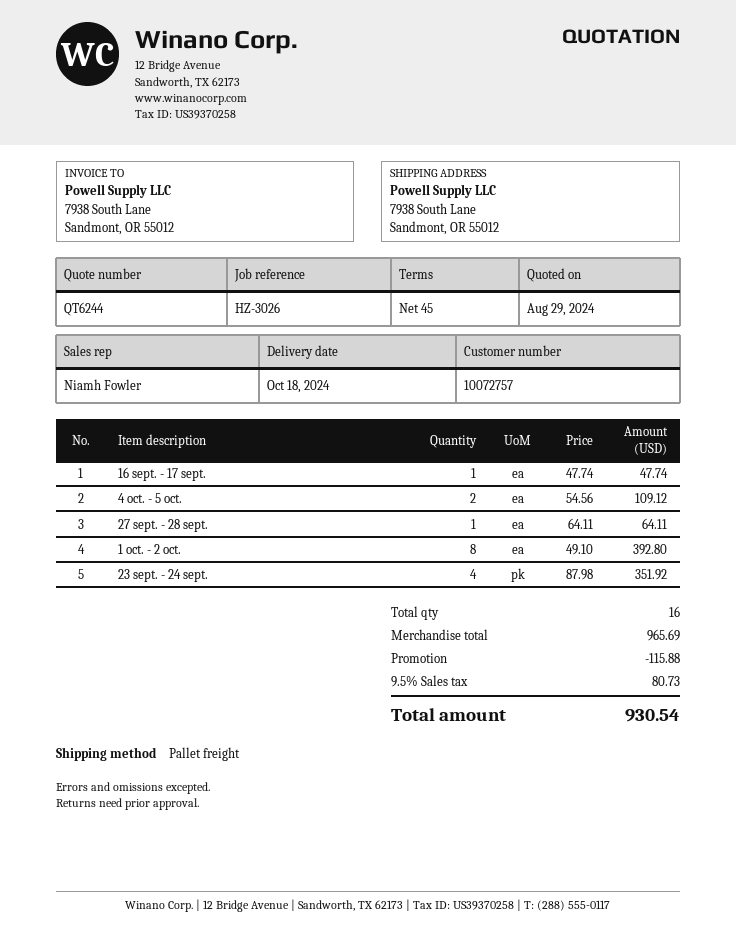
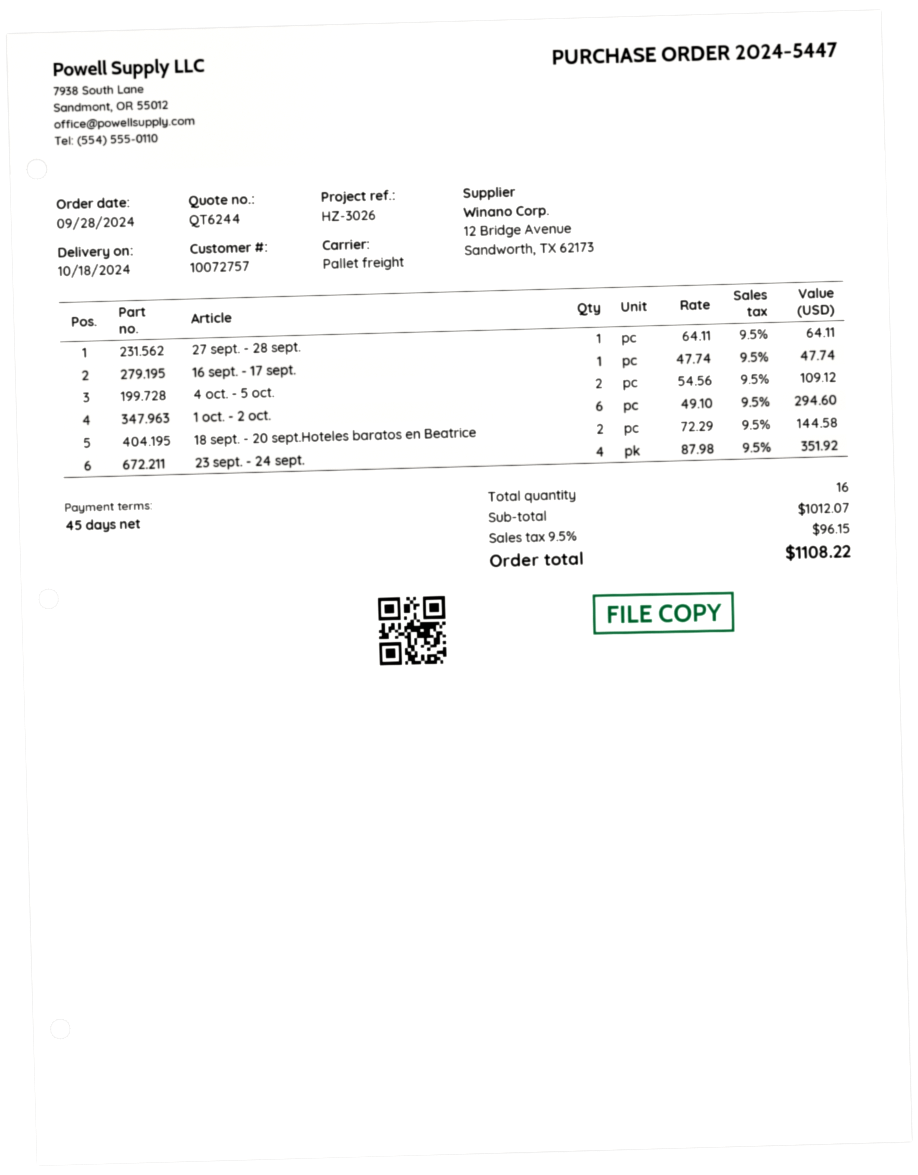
1 oct. - 2 oct.: 8 x 49.10 = 392.80 -> 6 x 49.10 = 294.60
18 sept. - 20 sept.Hoteles baratos en Beatrice: none -> 2 x 72.29 = 144.58
subtotal: 965.69 -> 1012.07
discount: 115.88 -> none
tax: 9.5% = 80.73 -> 9.5% = 96.15
total: 930.54 -> 1108.22

